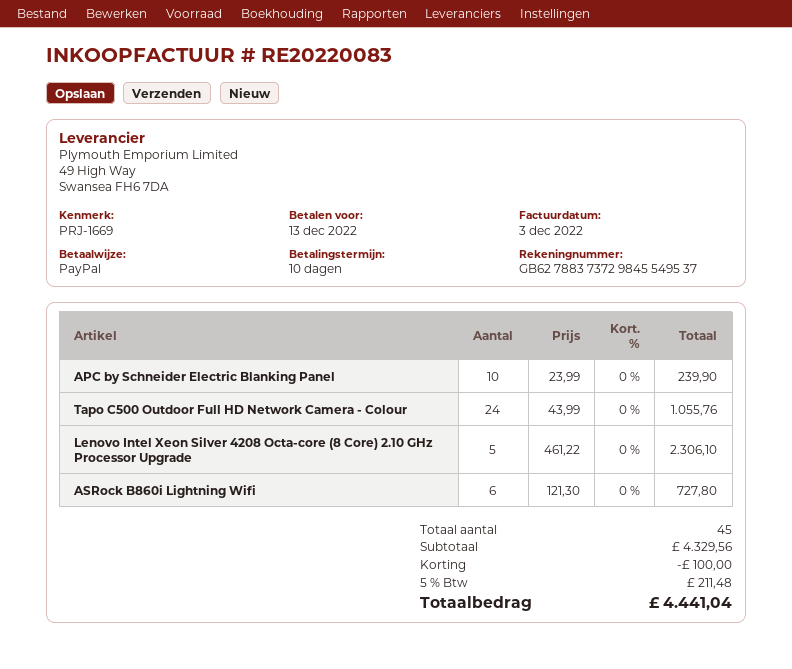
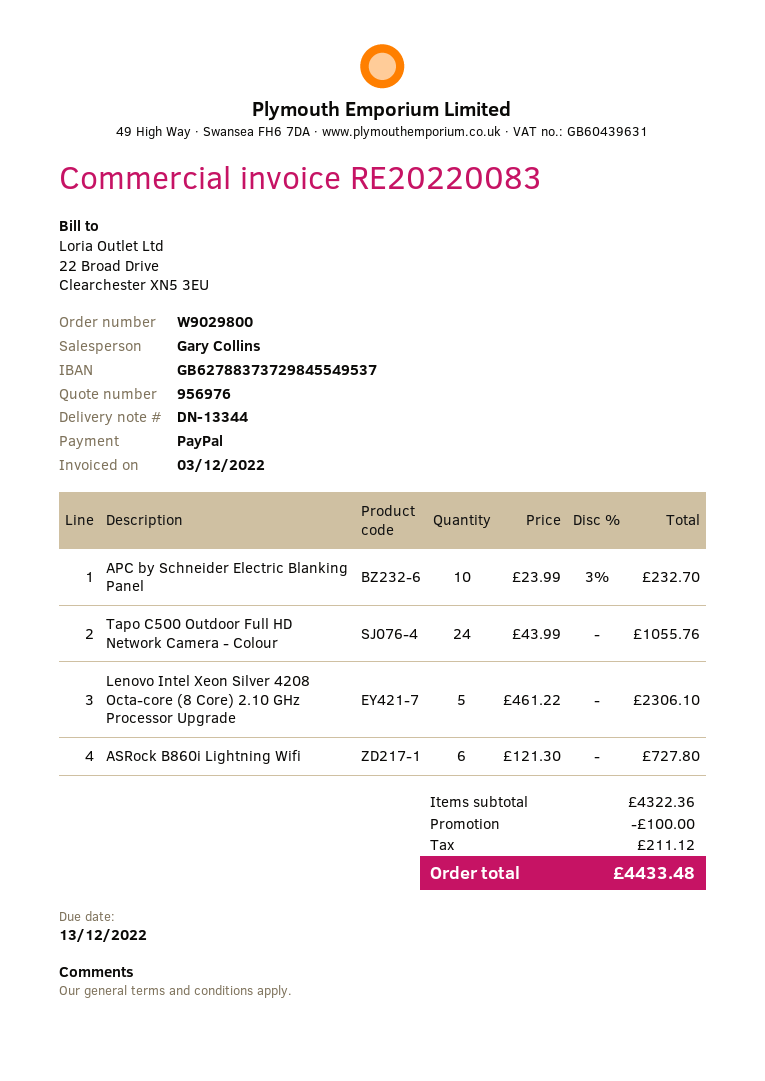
APC by Schneider Electric Blanking Panel: 10 x 23.99 = 239.90 -> 10 x 23.99 - 3% = 232.70
subtotal: 4329.56 -> 4322.36
tax: 211.48 -> 211.12
total: 4441.04 -> 4433.48

